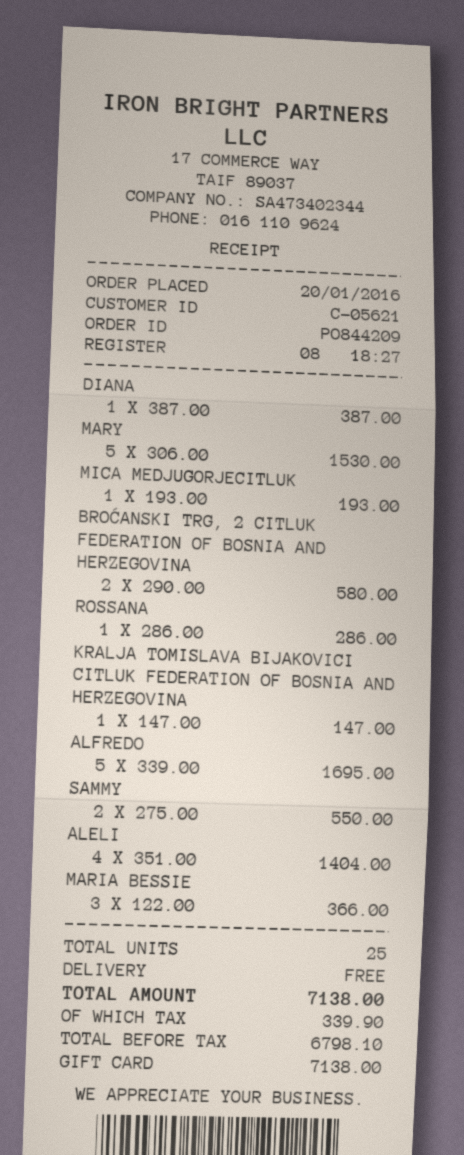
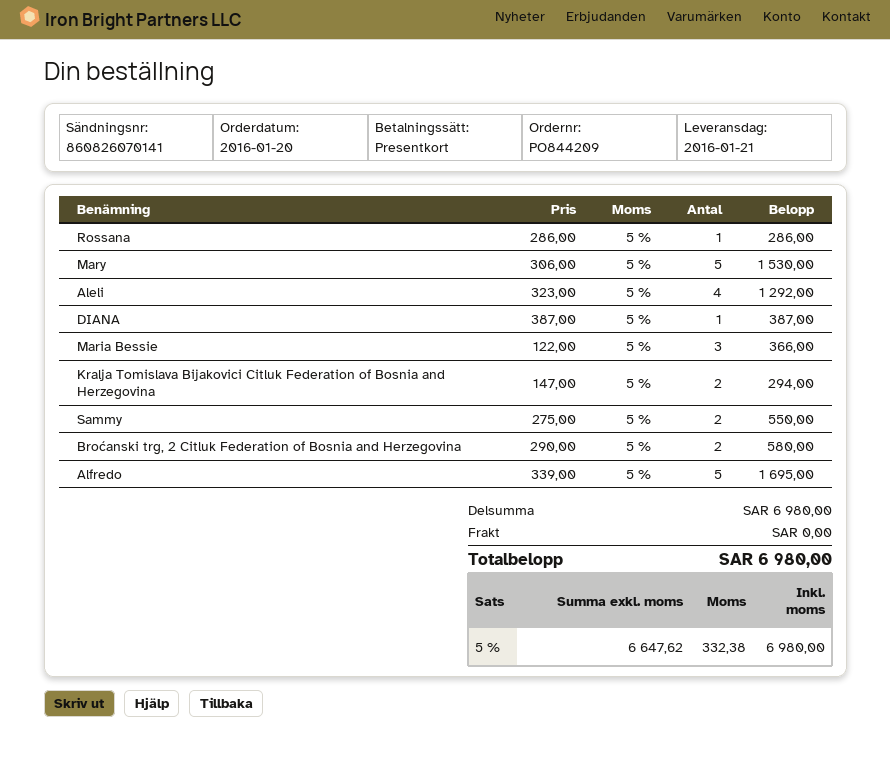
MICA MEDJUGORJECITLUK: 1 x 193.00 = 193.00 -> none
KRALJA TOMISLAVA BIJAKOVICI CITLUK FEDERATION OF BOSNIA AND HERZEGOVINA: 1 x 147.00 = 147.00 -> 2 x 147.00 = 294.00
ALELI: 4 x 351.00 = 1404.00 -> 4 x 323.00 = 1292.00
net: 6798.10 -> 6647.62
tax: 339.90 -> 332.38
total: 7138.00 -> 6980.00

